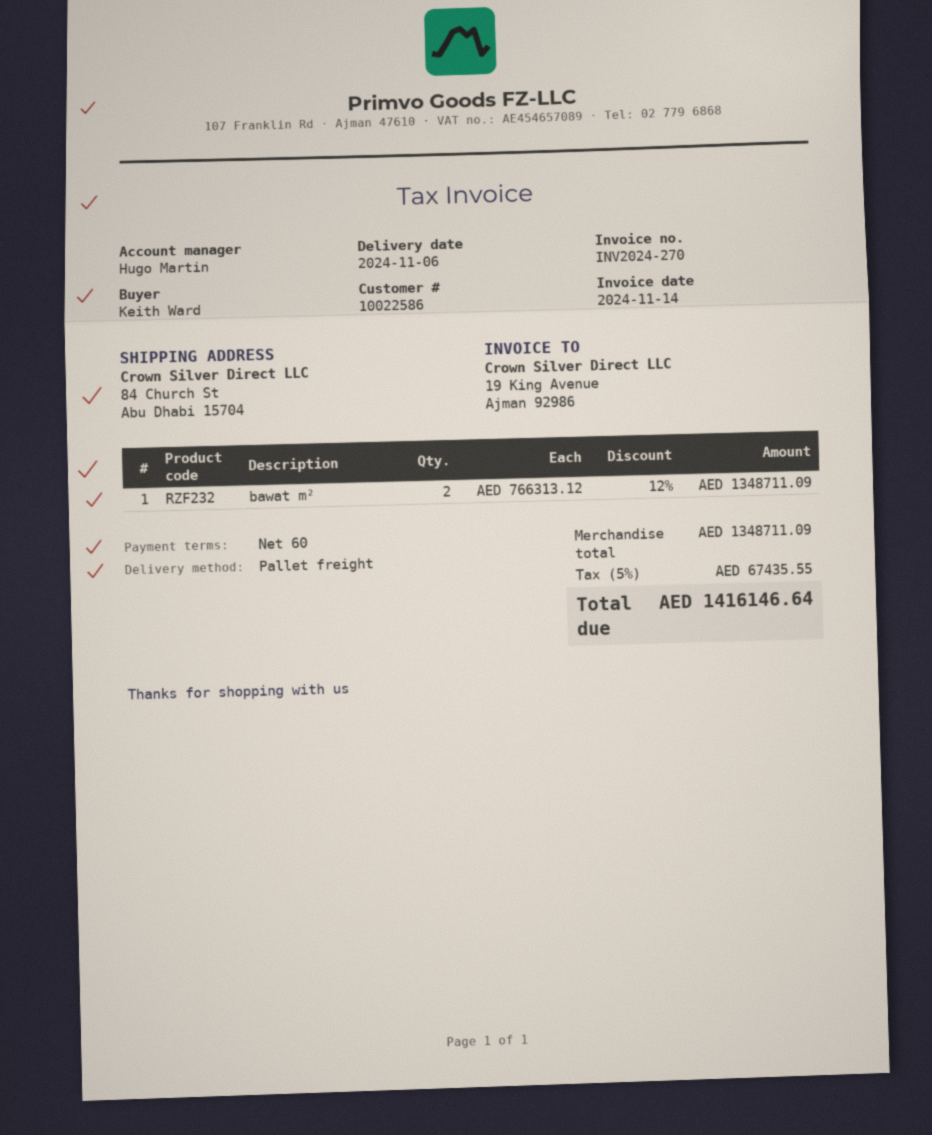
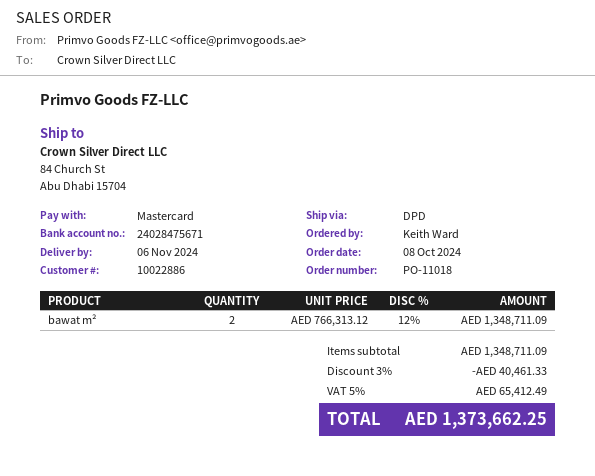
customer number: 10022586 -> 10022886
shipping method: pallet freight -> DPD
discount: none -> 3% = 40461.33
tax: 5% = 67435.55 -> 5% = 65412.49
total: 1416146.64 -> 1373662.25

